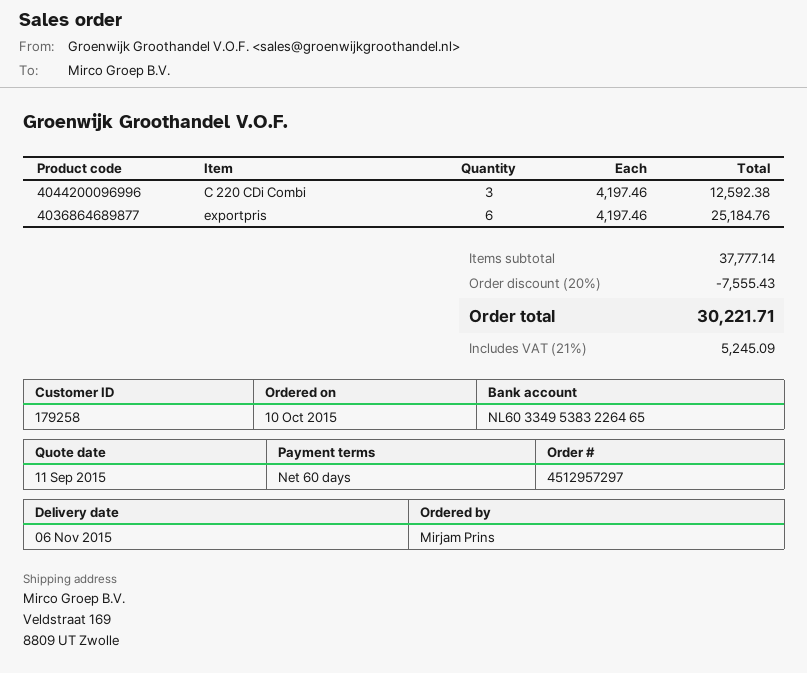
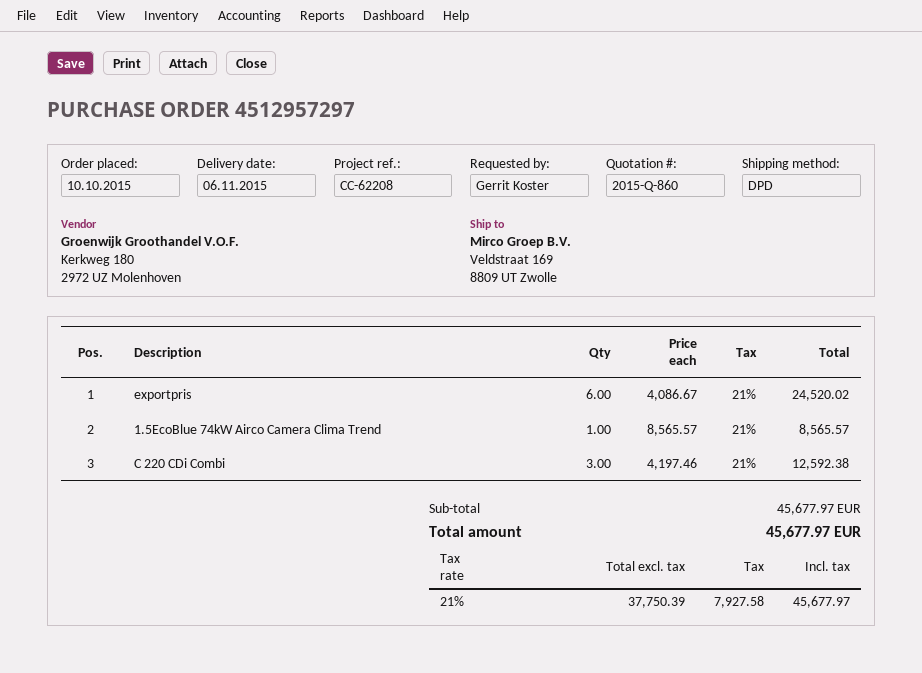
ordered by: Mirjam Prins -> Gerrit Koster
exportpris: 6 x 4197.46 = 25184.76 -> 6 x 4086.67 = 24520.02
1.5EcoBlue 74kW Airco Camera Clima Trend: none -> 1 x 8565.57 = 8565.57
subtotal: 37777.14 -> 45677.97
discount: 20% = 7555.43 -> none
tax: 21% = 5245.09 -> 21% = 7927.58
total: 30221.71 -> 45677.97

